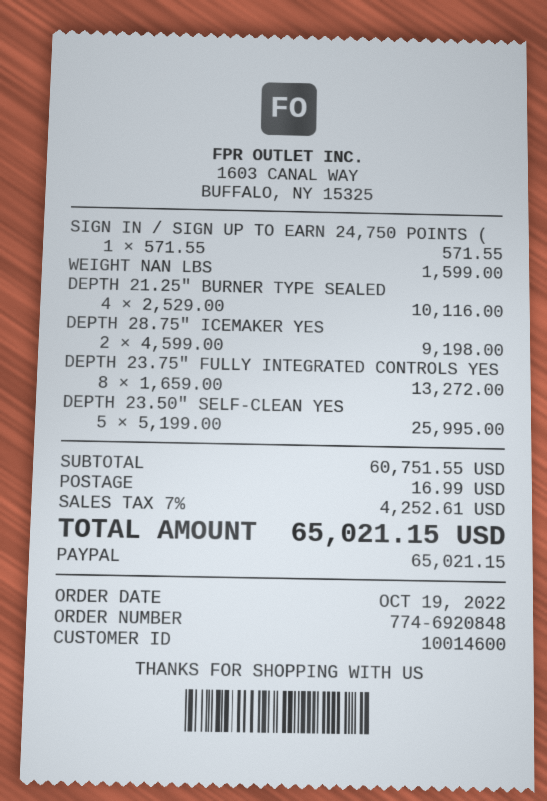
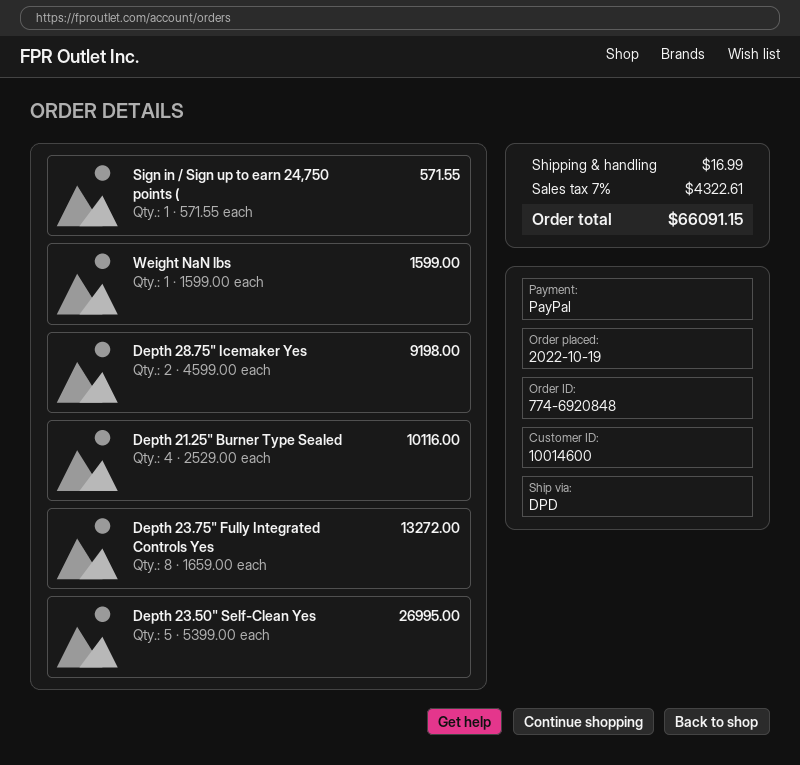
DEPTH 23.50" SELF-CLEAN YES: 5 x 5199.00 = 25995.00 -> 5 x 5399.00 = 26995.00
tax: 7% = 4252.61 -> 7% = 4322.61
total: 65021.15 -> 66091.15

